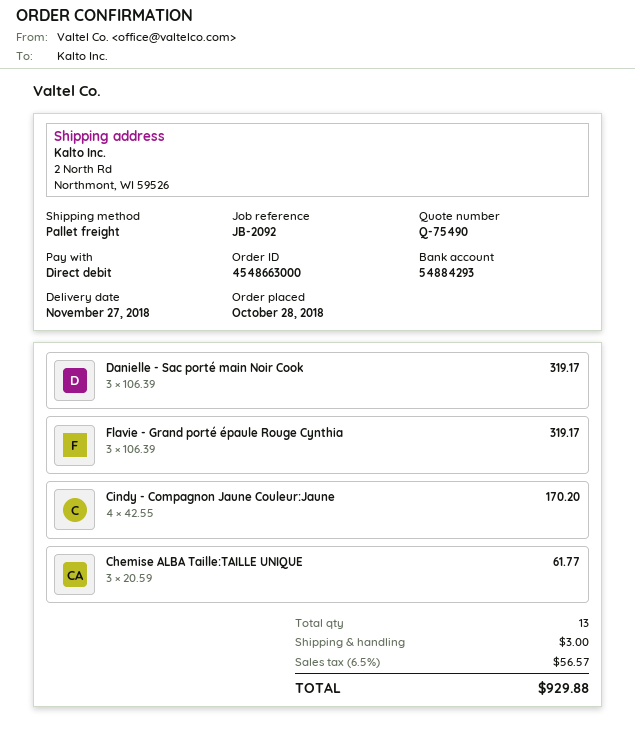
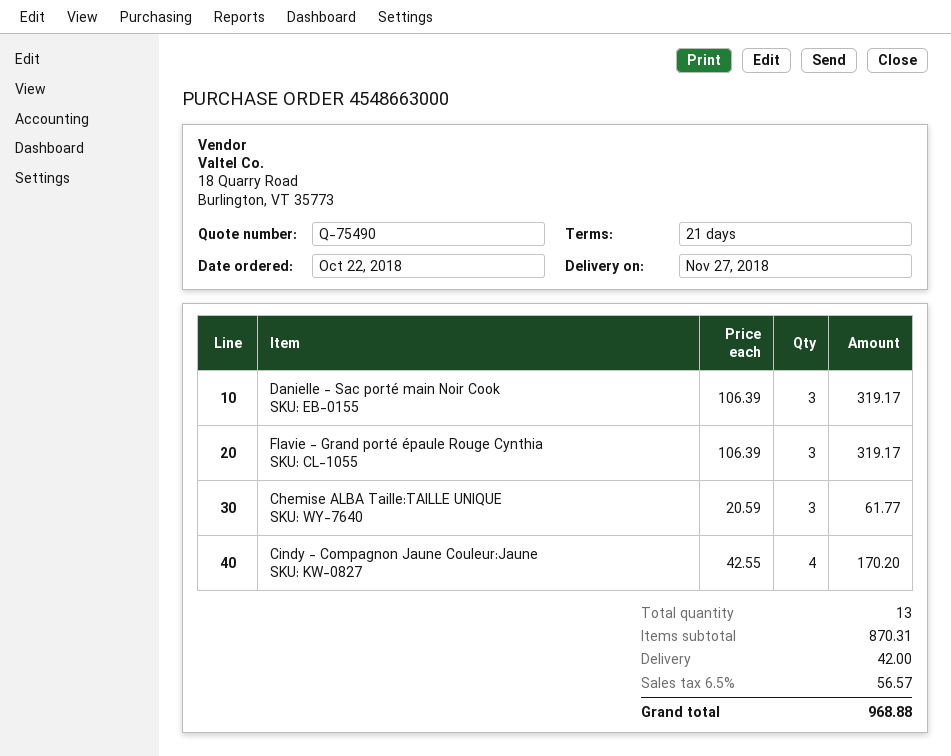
order date: 2018-10-28 -> 2018-10-22
shipping: 3.00 -> 42.00
total: 929.88 -> 968.88

